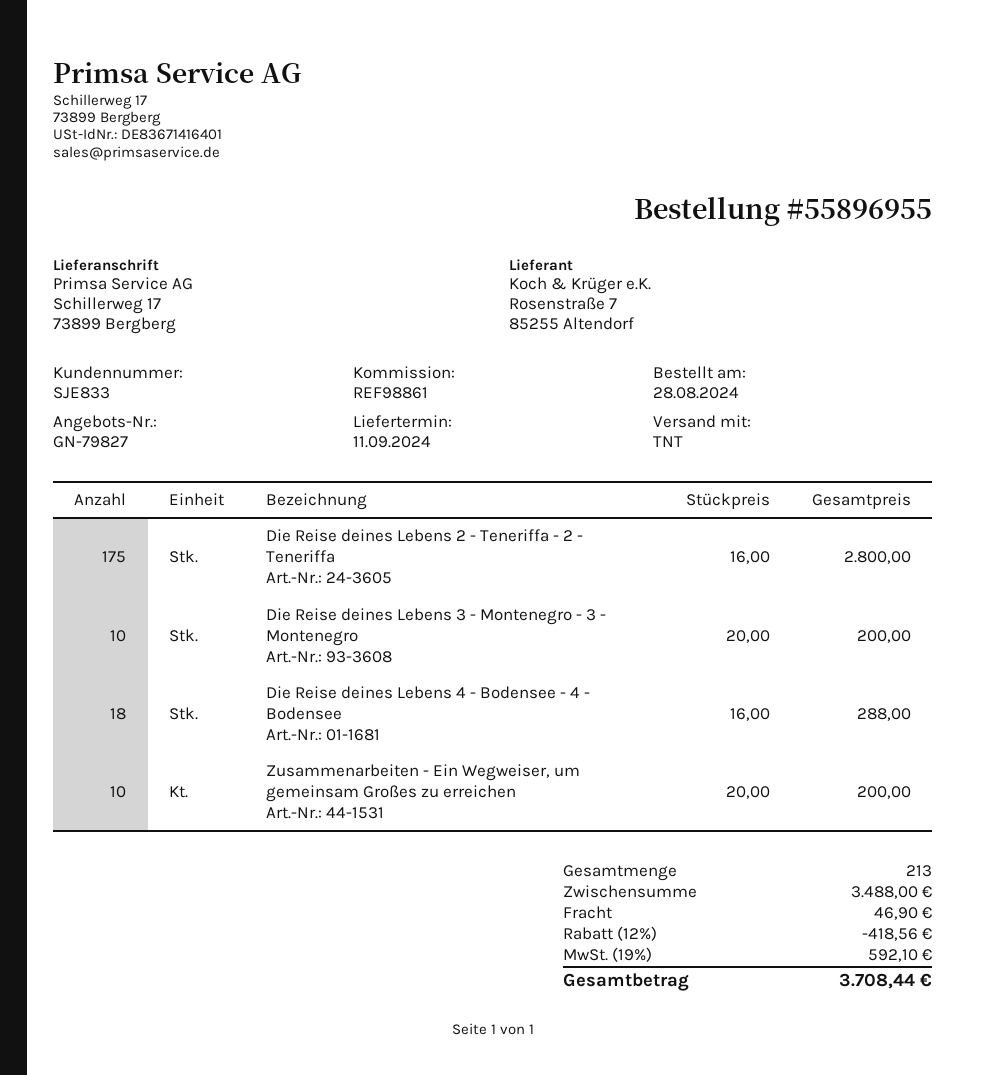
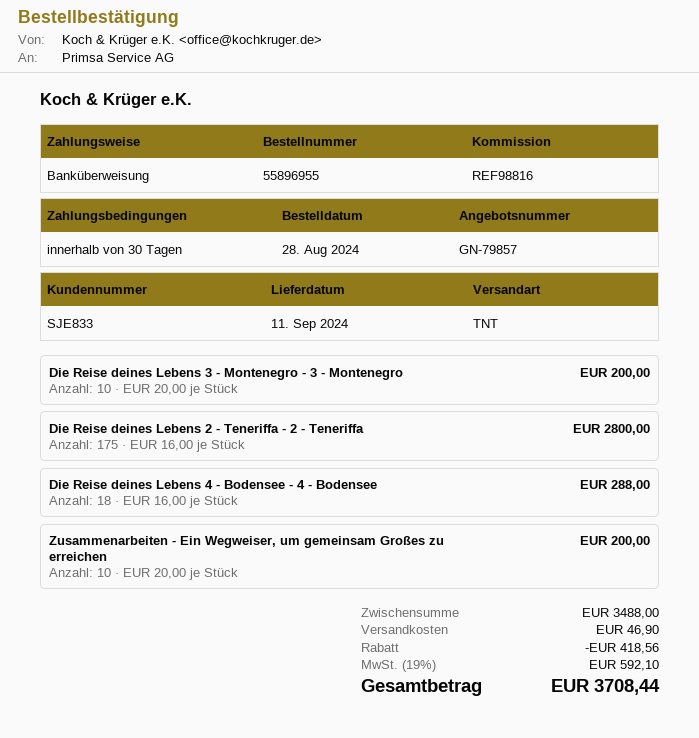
quote number: GN-79827 -> GN-79857
reference: REF98861 -> REF98816

